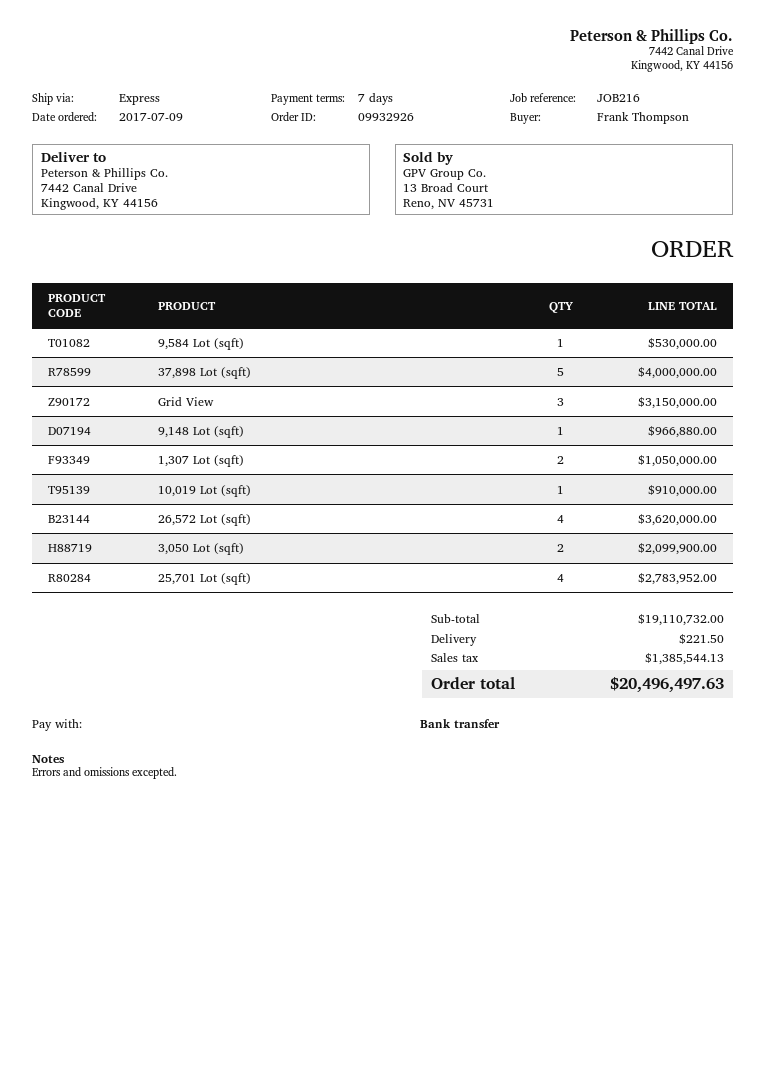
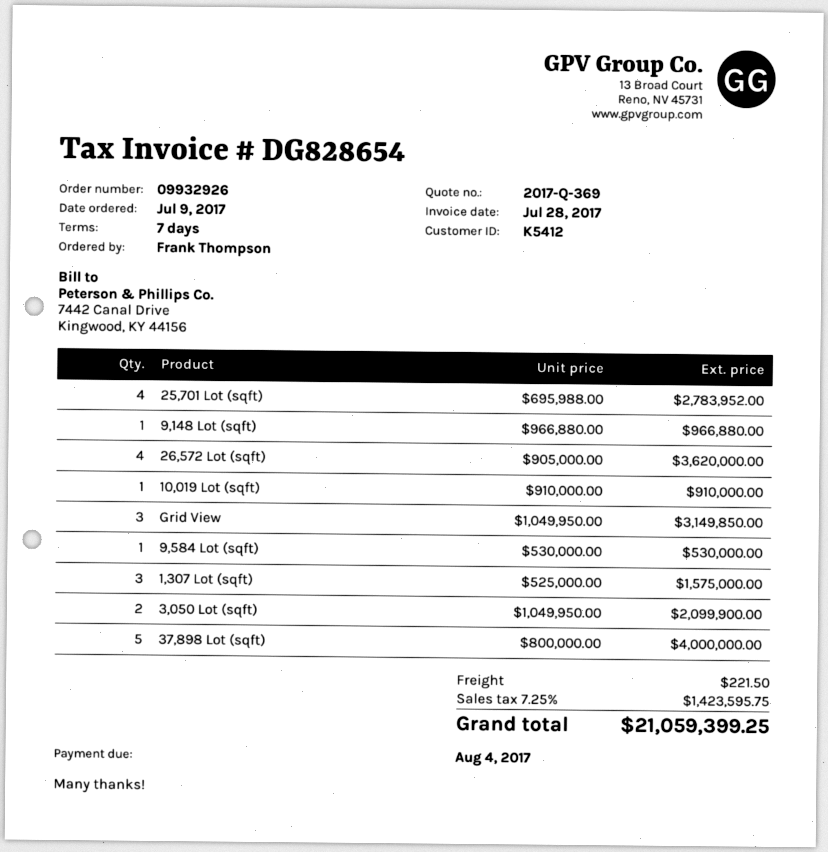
Grid View: 3 for 3150000.00 -> 3 for 3149850.00
1,307 Lot (sqft): 2 for 1050000.00 -> 3 for 1575000.00
tax: 1385544.13 -> 1423595.75
total: 20496497.63 -> 21059399.25

